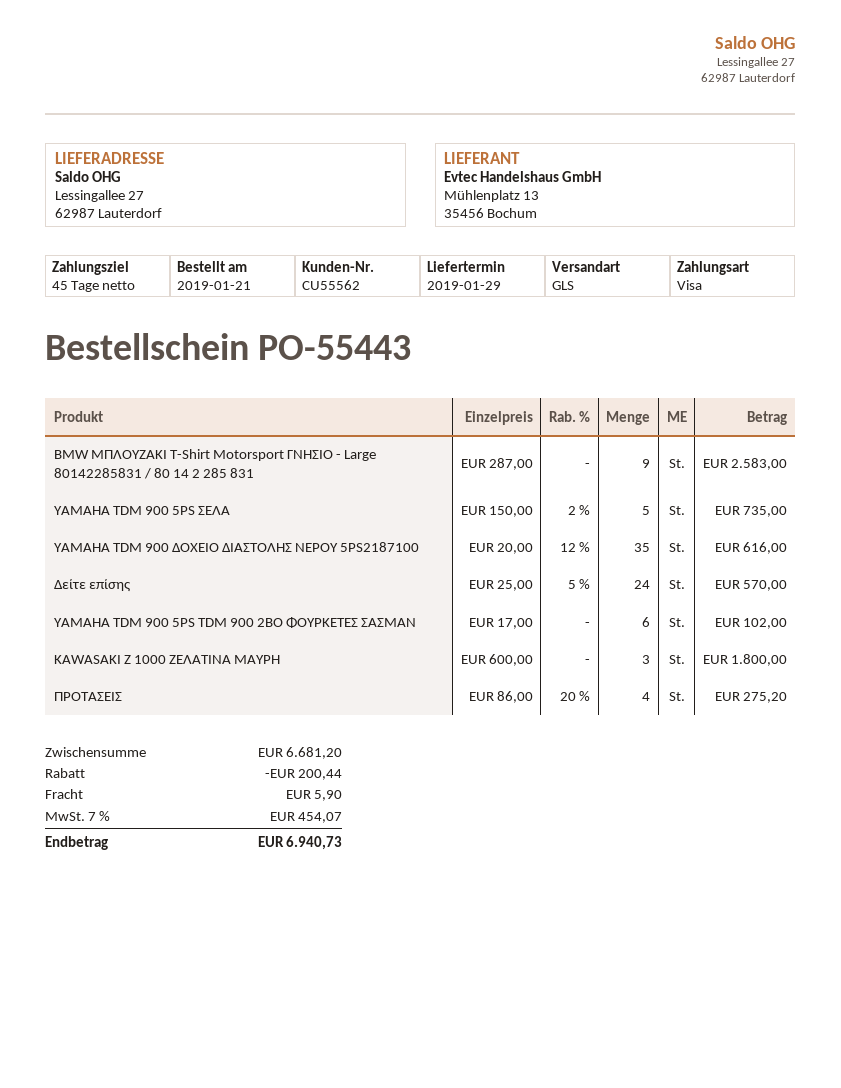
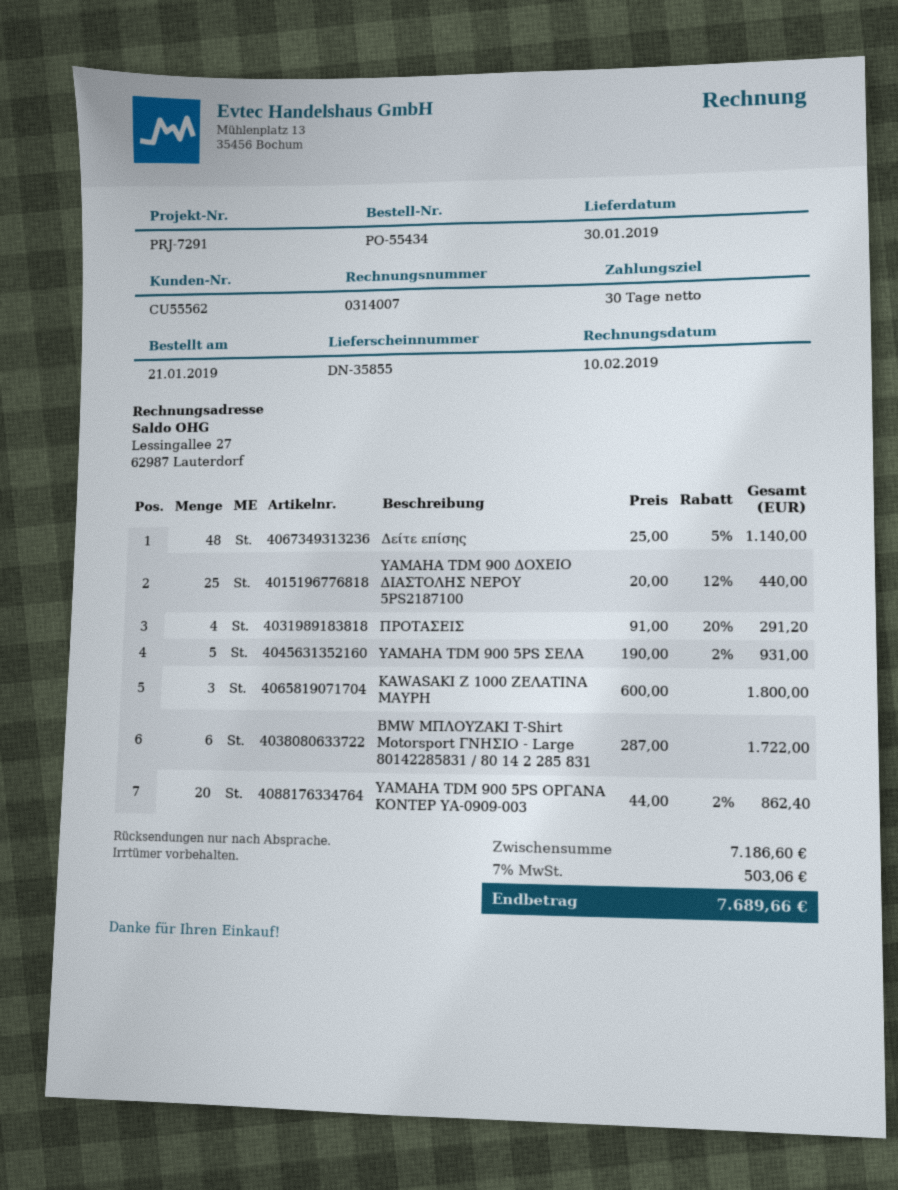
order number: PO-55443 -> PO-55434
delivery date: 2019-01-29 -> 2019-01-30
payment terms: 45 days -> 30 days
BMW ΜΠΛΟΥΖΑΚΙ T-Shirt Motorsport ΓΝΗΣΙΟ - Large 80142285831 / 80 14 2 285 831: 9 x 287.00 = 2583.00 -> 6 x 287.00 = 1722.00
YAMAHA TDM 900 5PS ΣΕΛΑ: 5 x 150.00 - 2% = 735.00 -> 5 x 190.00 - 2% = 931.00
YAMAHA TDM 900 ΔΟΧΕΙΟ ΔΙΑΣΤΟΛΗΣ ΝΕΡΟΥ 5PS2187100: 35 x 20.00 - 12% = 616.00 -> 25 x 20.00 - 12% = 440.00
Δείτε επίσης: 24 x 25.00 - 5% = 570.00 -> 48 x 25.00 - 5% = 1140.00
YAMAHA TDM 900 5PS TDM 900 2BO ΦΟΥΡΚΕΤΕΣ ΣΑΣΜΑΝ: 6 x 17.00 = 102.00 -> none
ΠΡΟΤΑΣΕΙΣ: 4 x 86.00 - 20% = 275.20 -> 4 x 91.00 - 20% = 291.20
YAMAHA TDM 900 5PS ΟΡΓΑΝΑ ΚΟΝΤΕΡ YA-0909-003: none -> 20 x 44.00 - 2% = 862.40
subtotal: 6681.20 -> 7186.60
discount: 200.44 -> none
shipping: 5.90 -> none
tax: 7% = 454.07 -> 7% = 503.06
total: 6940.73 -> 7689.66

